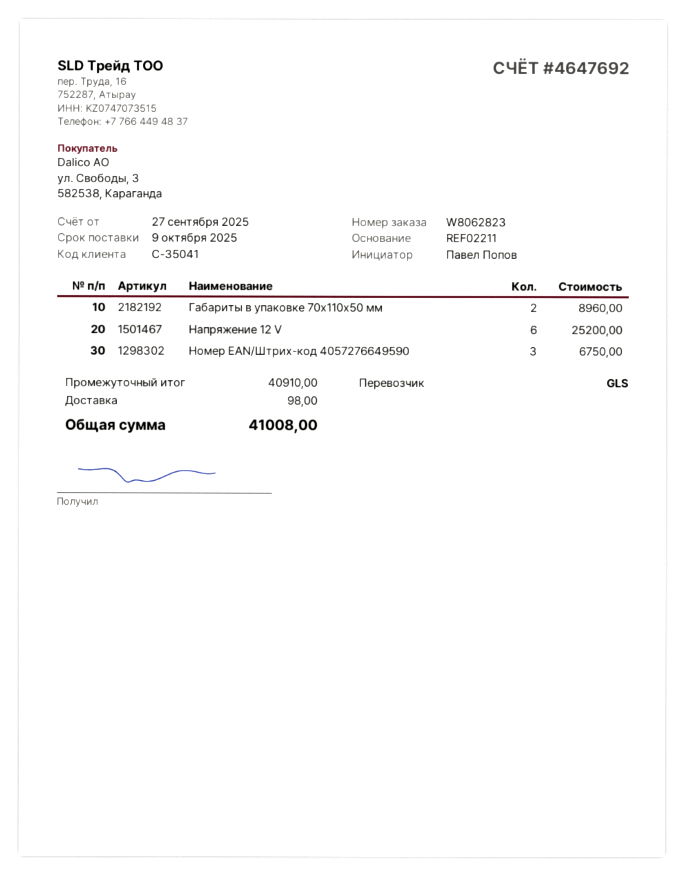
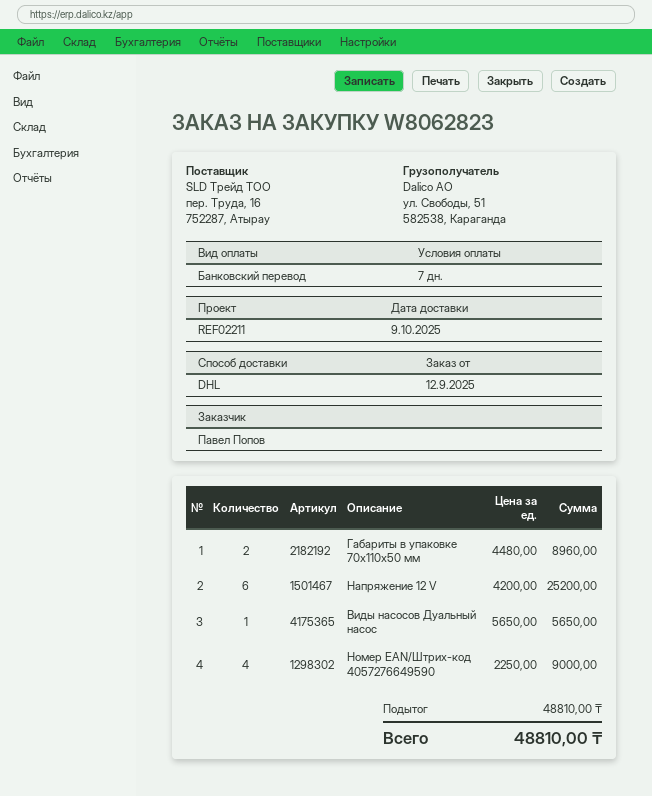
shipping method: GLS -> DHL
Номер EAN/Штрих-код 4057276649590: 3 for 6750.00 -> 4 for 9000.00
Виды насосов Дуальный насос: none -> 1 for 5650.00
subtotal: 40910.00 -> 48810.00
shipping: 98.00 -> none
total: 41008.00 -> 48810.00

